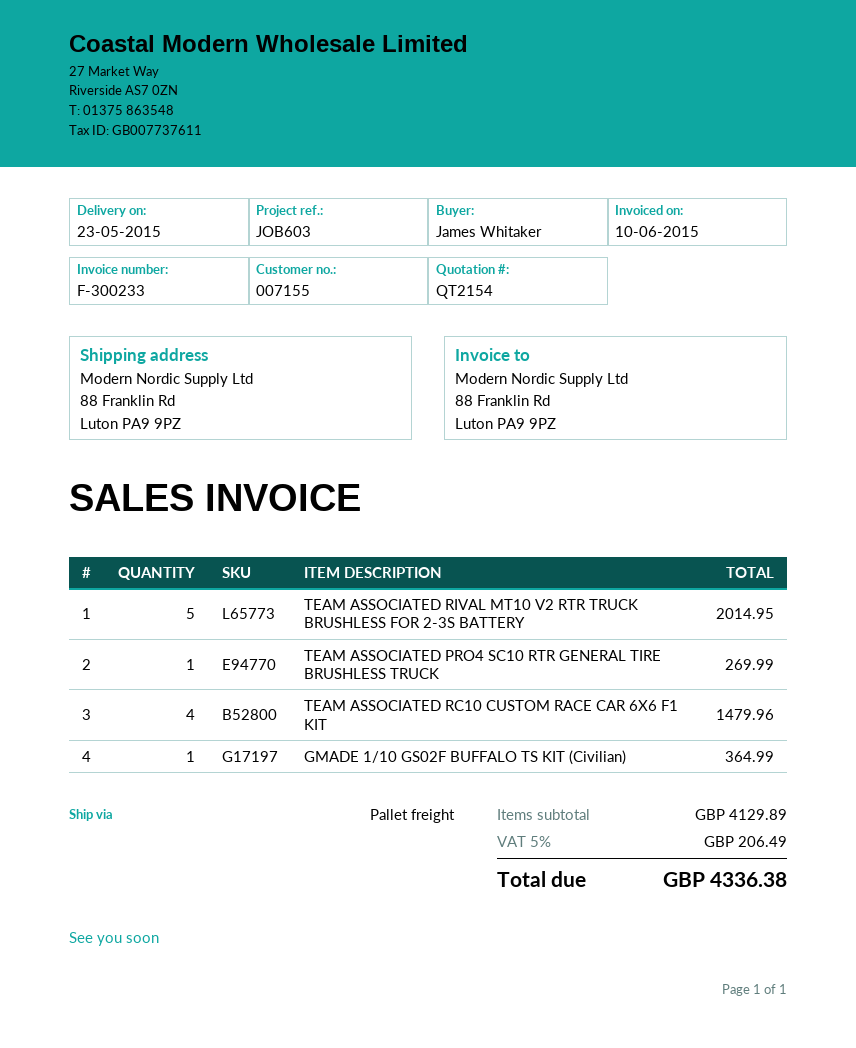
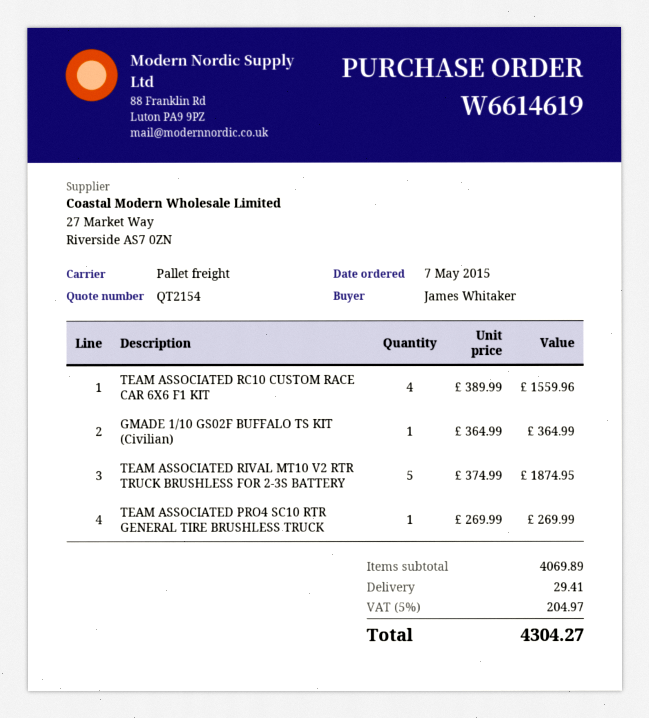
TEAM ASSOCIATED RIVAL MT10 V2 RTR TRUCK BRUSHLESS FOR 2-3S BATTERY: 5 for 2014.95 -> 5 for 1874.95
TEAM ASSOCIATED RC10 CUSTOM RACE CAR 6X6 F1 KIT: 4 for 1479.96 -> 4 for 1559.96
subtotal: 4129.89 -> 4069.89
shipping: none -> 29.41
tax: 5% = 206.49 -> 5% = 204.97
total: 4336.38 -> 4304.27

